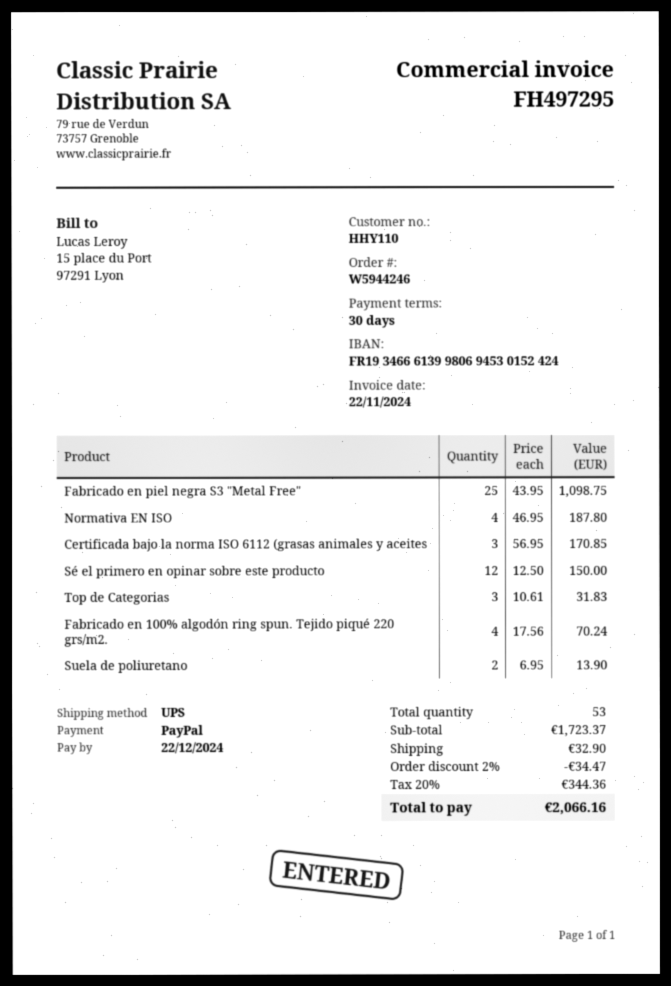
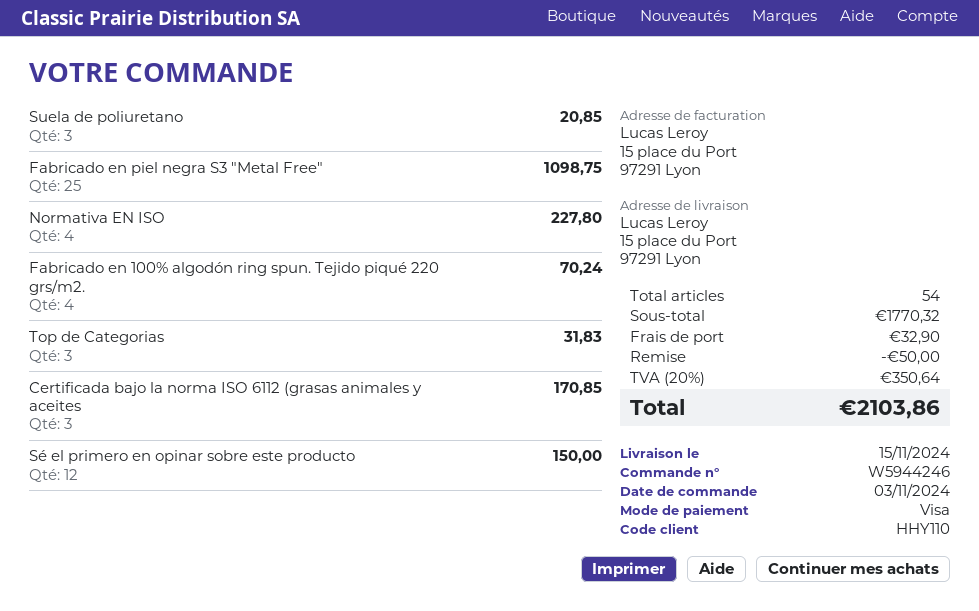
payment method: PayPal -> Visa
Normativa EN ISO: 4 for 187.80 -> 4 for 227.80
Suela de poliuretano: 2 for 13.90 -> 3 for 20.85
total quantity: 53 -> 54
subtotal: 1723.37 -> 1770.32
discount: 34.47 -> 50.00
tax: 20% = 344.36 -> 20% = 350.64
total: 2066.16 -> 2103.86

